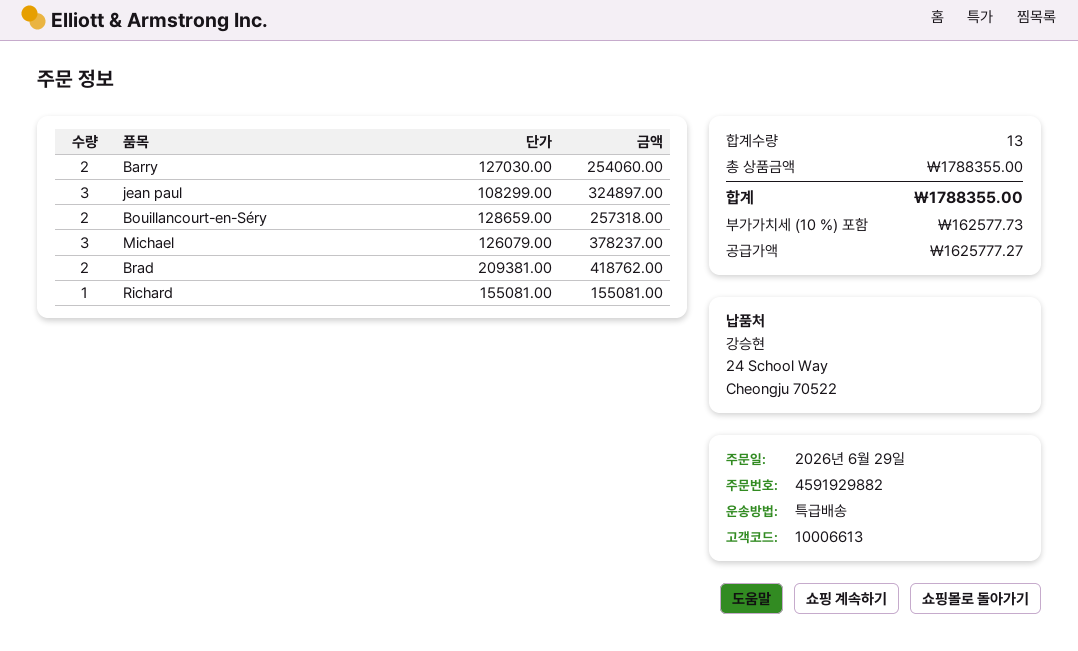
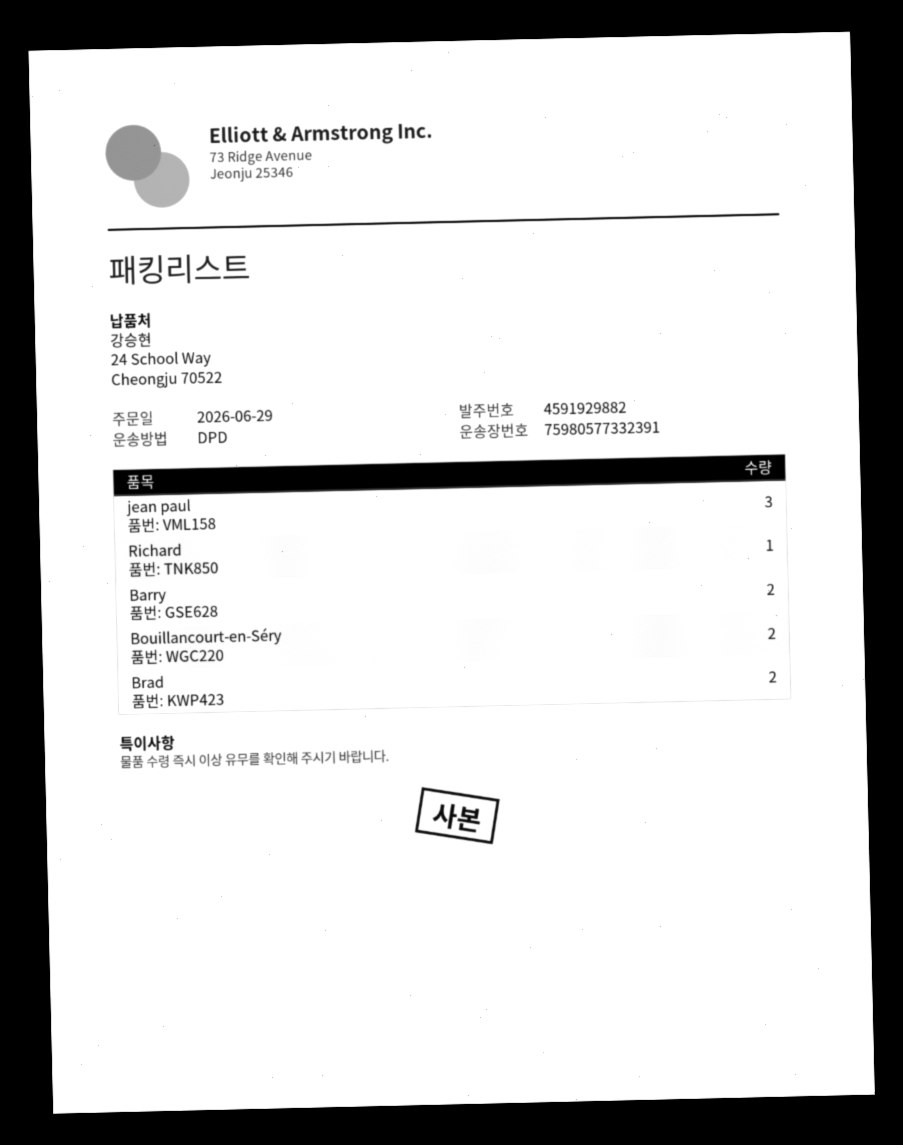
shipping method: express -> DPD
Michael: 3 -> none

